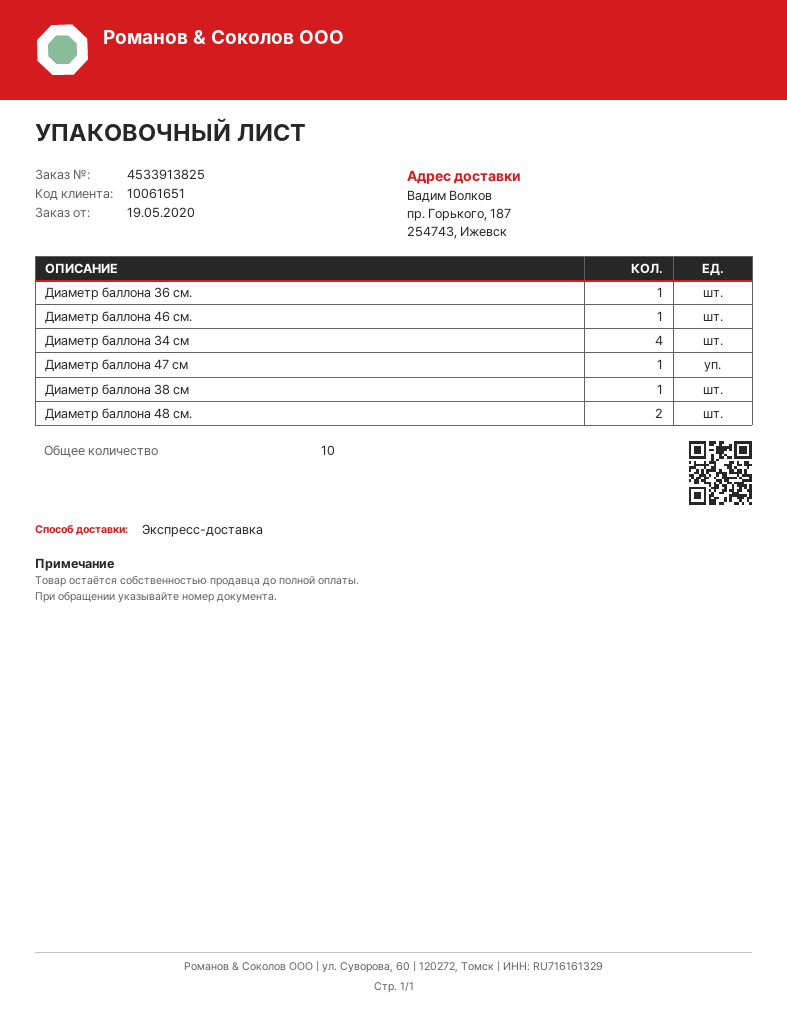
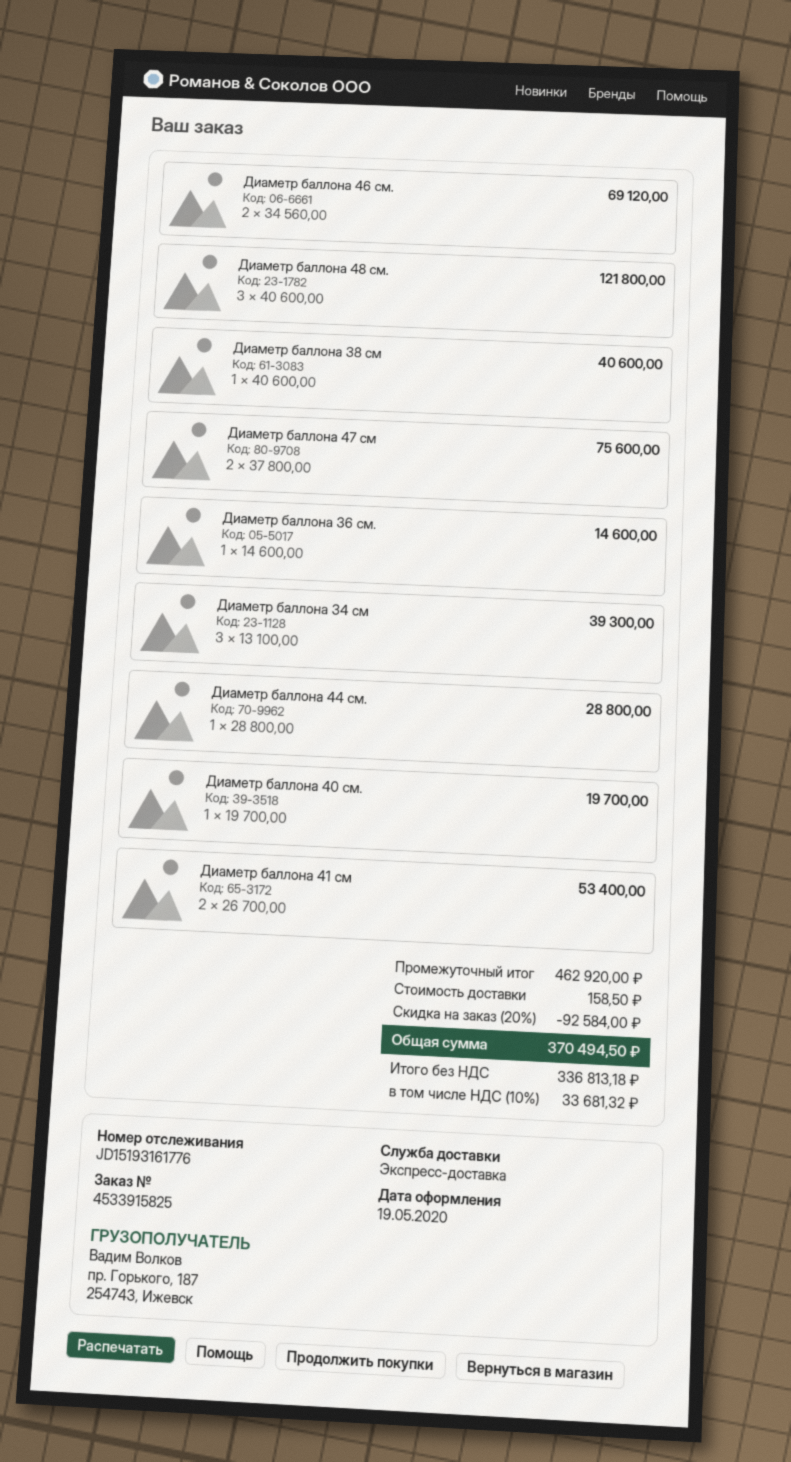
order number: 4533913825 -> 4533915825
Диаметр баллона 46 см.: 1 -> 2
Диаметр баллона 34 см: 4 -> 3
Диаметр баллона 47 см: 1 -> 2
Диаметр баллона 48 см.: 2 -> 3
Диаметр баллона 44 см.: none -> 1
Диаметр баллона 40 см.: none -> 1
Диаметр баллона 41 см: none -> 2

